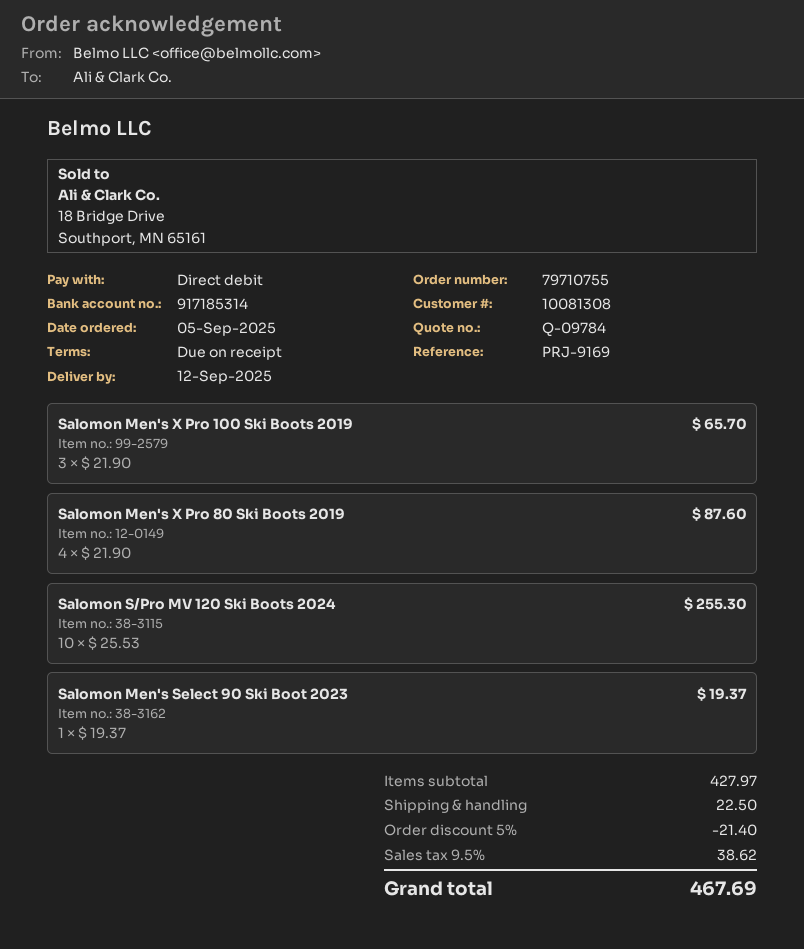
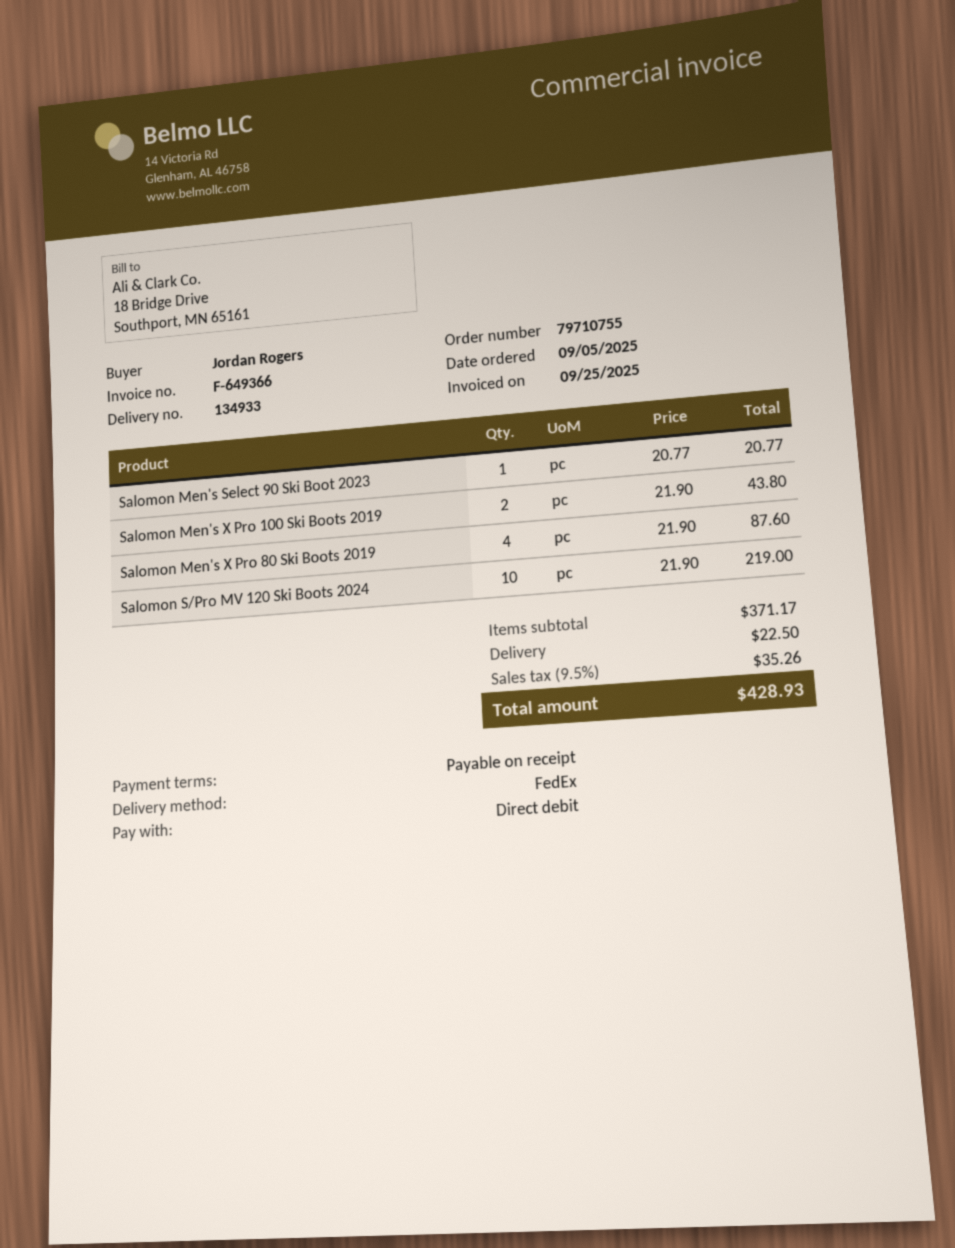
Salomon Men's X Pro 100 Ski Boots 2019: 3 x 21.90 = 65.70 -> 2 x 21.90 = 43.80
Salomon S/Pro MV 120 Ski Boots 2024: 10 x 25.53 = 255.30 -> 10 x 21.90 = 219.00
Salomon Men's Select 90 Ski Boot 2023: 1 x 19.37 = 19.37 -> 1 x 20.77 = 20.77
subtotal: 427.97 -> 371.17
discount: 5% = 21.40 -> none
tax: 9.5% = 38.62 -> 9.5% = 35.26
total: 467.69 -> 428.93

